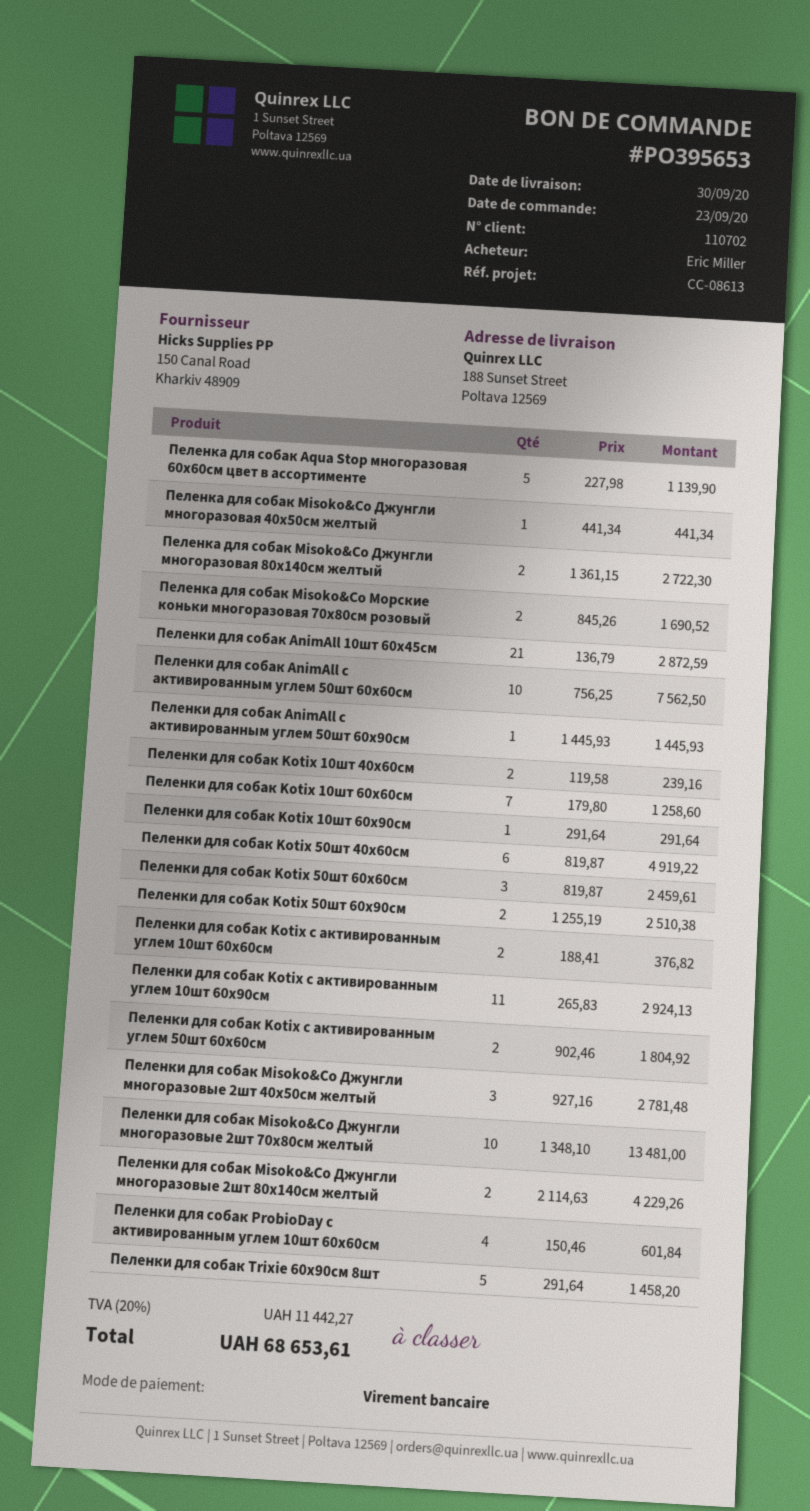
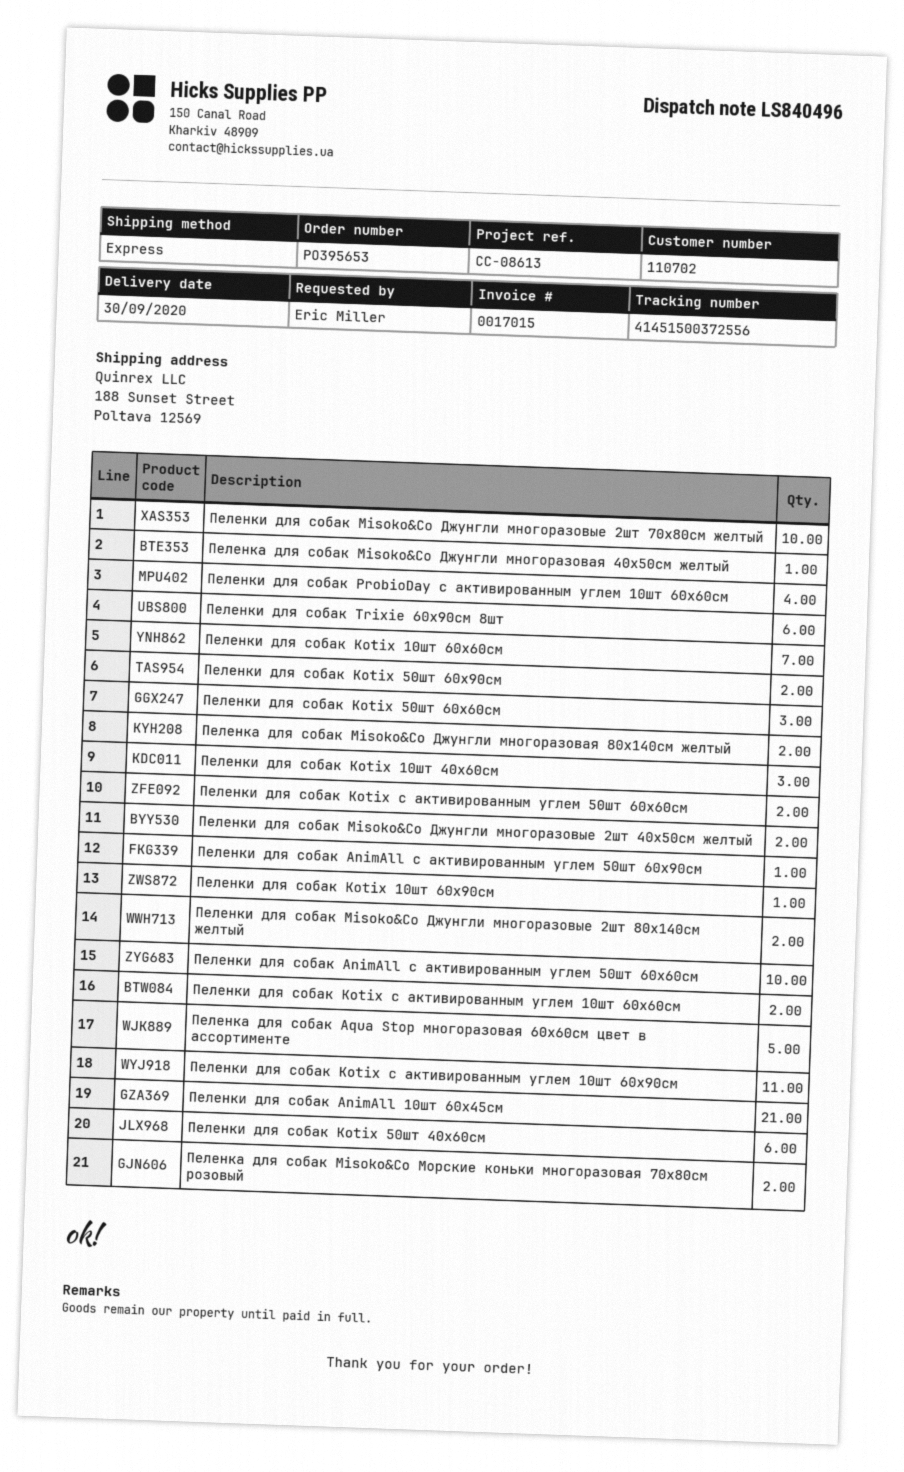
Пеленки для собак Kotix 10шт 40х60см: 2 -> 3
Пеленки для собак Misoko&Co Джунгли многоразовые 2шт 40х50см желтый: 3 -> 2
Пеленки для собак Trixie 60х90см 8шт: 5 -> 6

